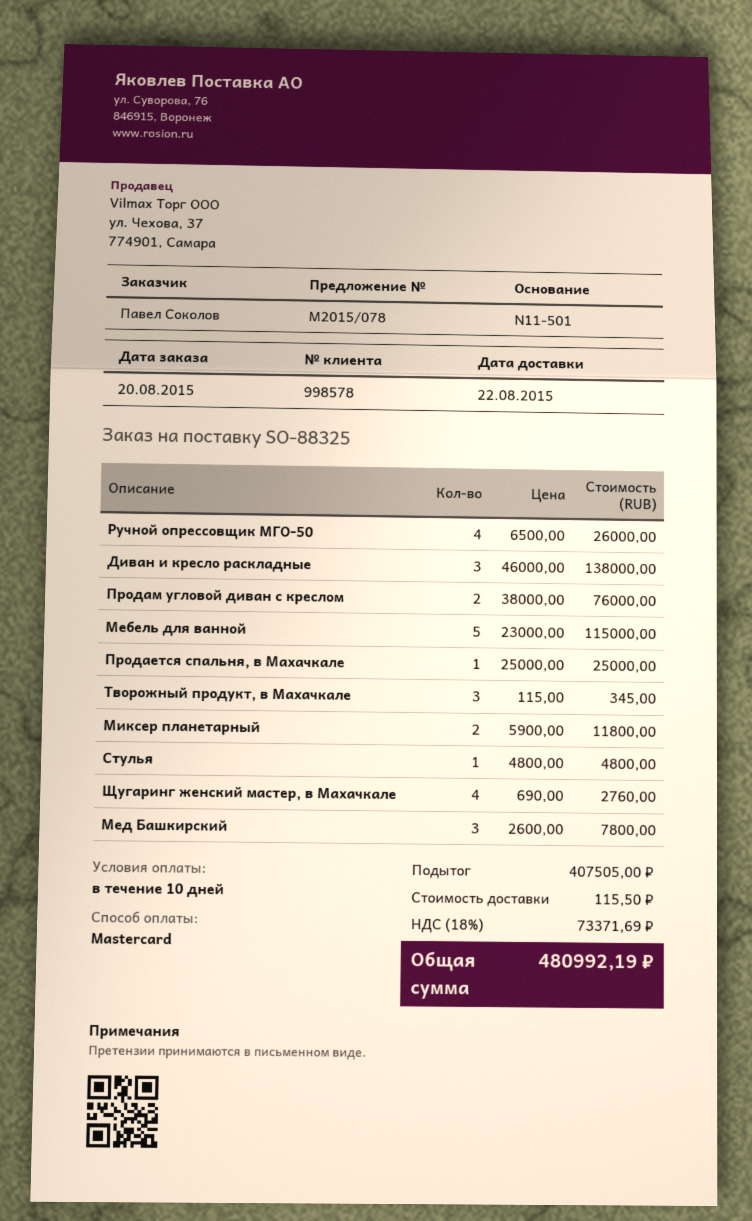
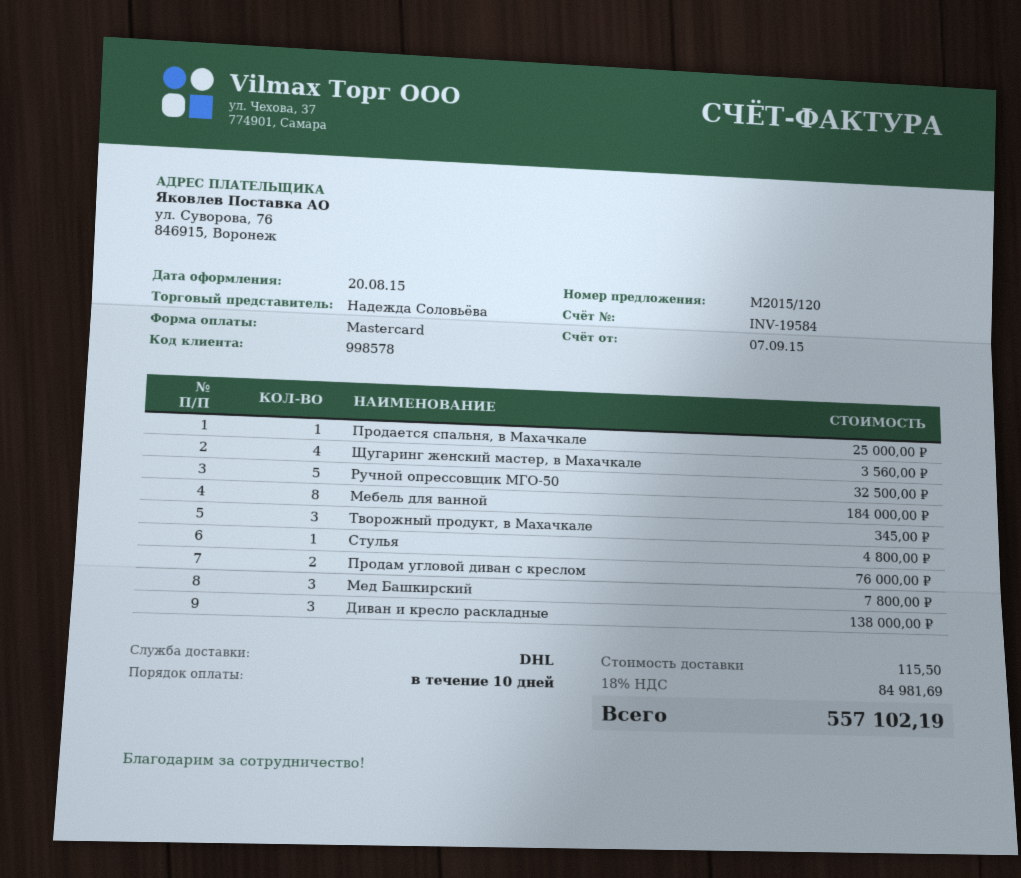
quote number: M2015/078 -> M2015/120
Ручной опрессовщик МГО-50: 4 for 26000.00 -> 5 for 32500.00
Мебель для ванной: 5 for 115000.00 -> 8 for 184000.00
Миксер планетарный: 2 for 11800.00 -> none
Щугаринг женский мастер, в Махачкале: 4 for 2760.00 -> 4 for 3560.00
tax: 18% = 73371.69 -> 18% = 84981.69
total: 480992.19 -> 557102.19

